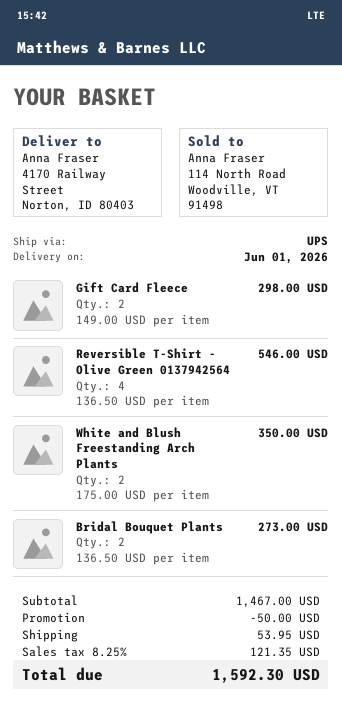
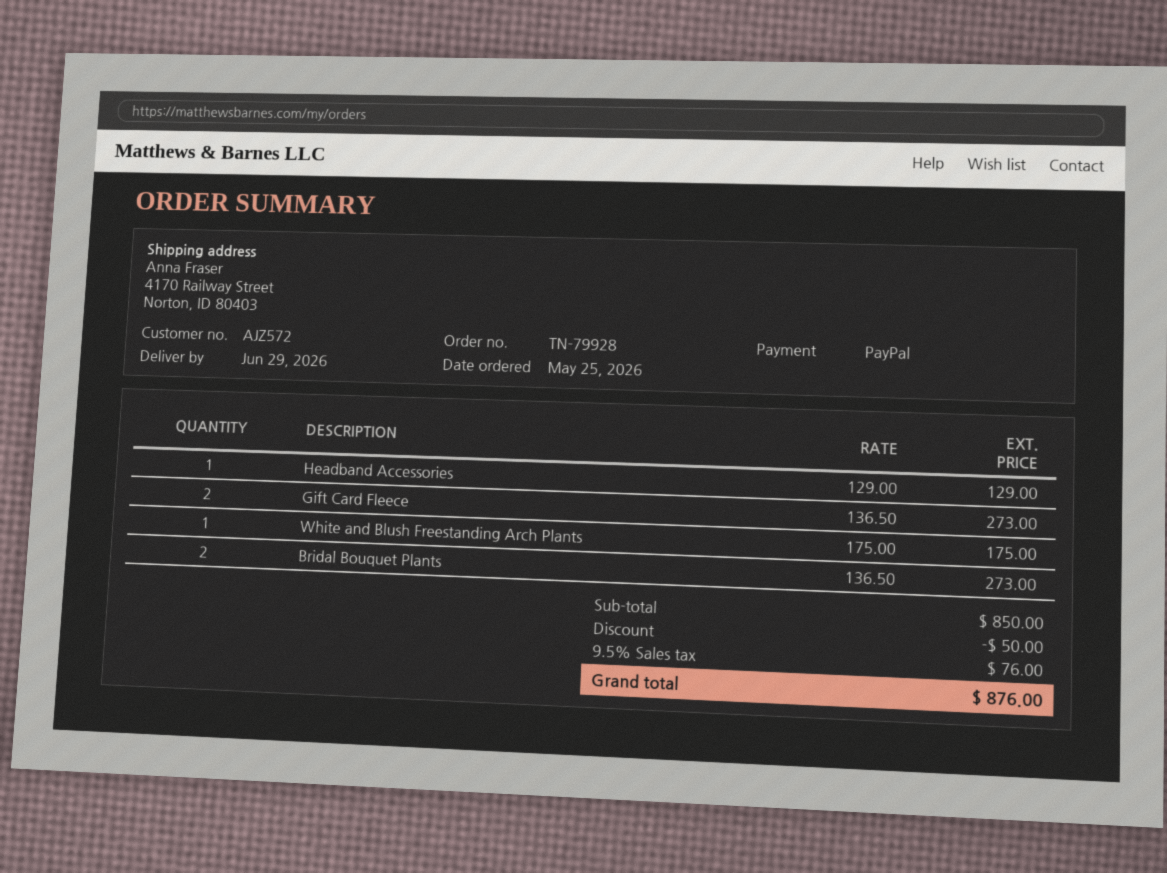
delivery date: 2026-06-01 -> 2026-06-29
Gift Card Fleece: 2 x 149.00 = 298.00 -> 2 x 136.50 = 273.00
Reversible T-Shirt - Olive Green 0137942564: 4 x 136.50 = 546.00 -> none
White and Blush Freestanding Arch Plants: 2 x 175.00 = 350.00 -> 1 x 175.00 = 175.00
Headband Accessories: none -> 1 x 129.00 = 129.00
subtotal: 1467.00 -> 850.00
shipping: 53.95 -> none
tax: 8.25% = 121.35 -> 9.5% = 76.00
total: 1592.30 -> 876.00

